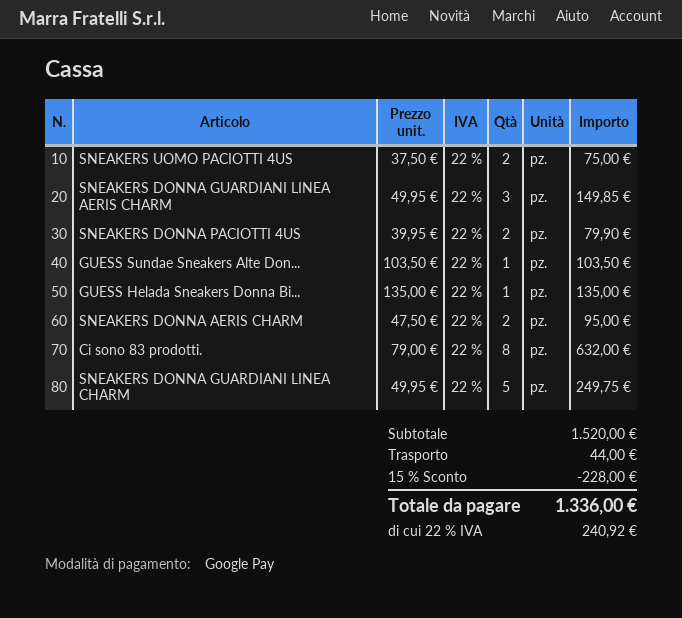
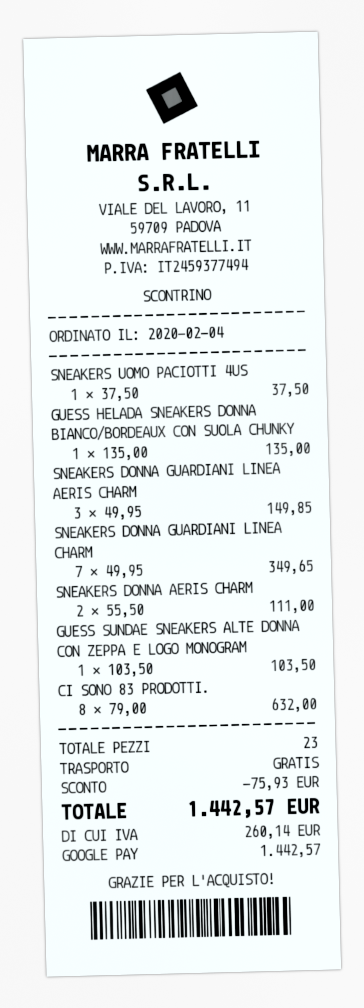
SNEAKERS UOMO PACIOTTI 4US: 2 x 37.50 = 75.00 -> 1 x 37.50 = 37.50
SNEAKERS DONNA PACIOTTI 4US: 2 x 39.95 = 79.90 -> none
SNEAKERS DONNA AERIS CHARM: 2 x 47.50 = 95.00 -> 2 x 55.50 = 111.00
SNEAKERS DONNA GUARDIANI LINEA CHARM: 5 x 49.95 = 249.75 -> 7 x 49.95 = 349.65
discount: 228.00 -> 75.93
shipping: 44.00 -> 0.00
tax: 240.92 -> 260.14
total: 1336.00 -> 1442.57

